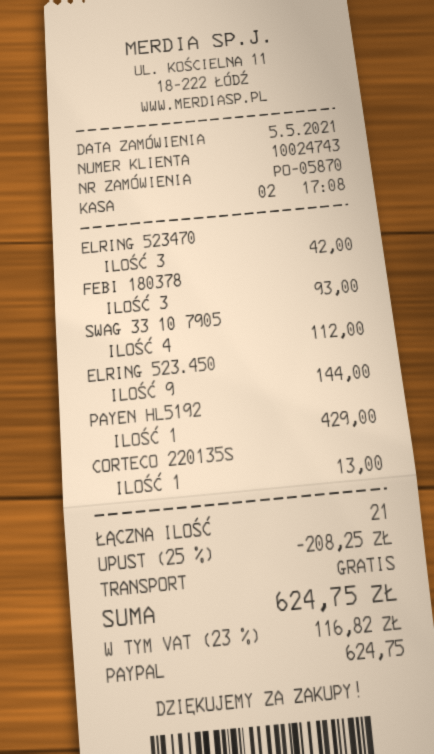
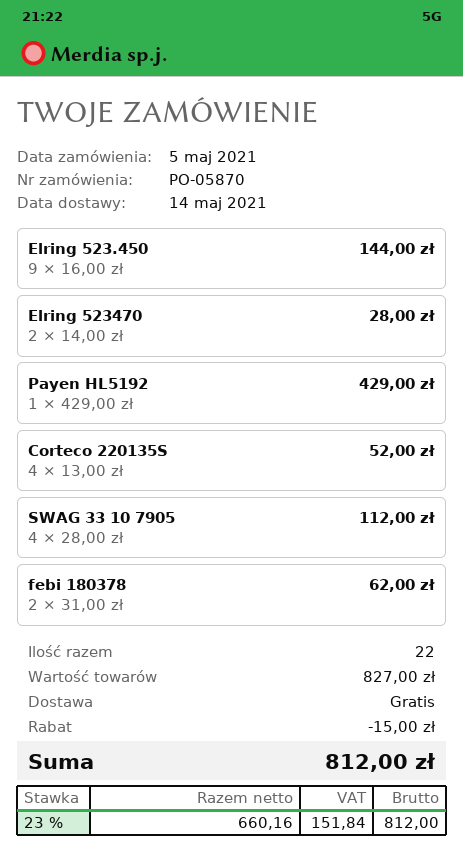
ELRING 523470: 3 for 42.00 -> 2 for 28.00
FEBI 180378: 3 for 93.00 -> 2 for 62.00
CORTECO 220135S: 1 for 13.00 -> 4 for 52.00
total quantity: 21 -> 22
discount: 208.25 -> 15.00
tax: 23% = 116.82 -> 23% = 151.84
total: 624.75 -> 812.00

